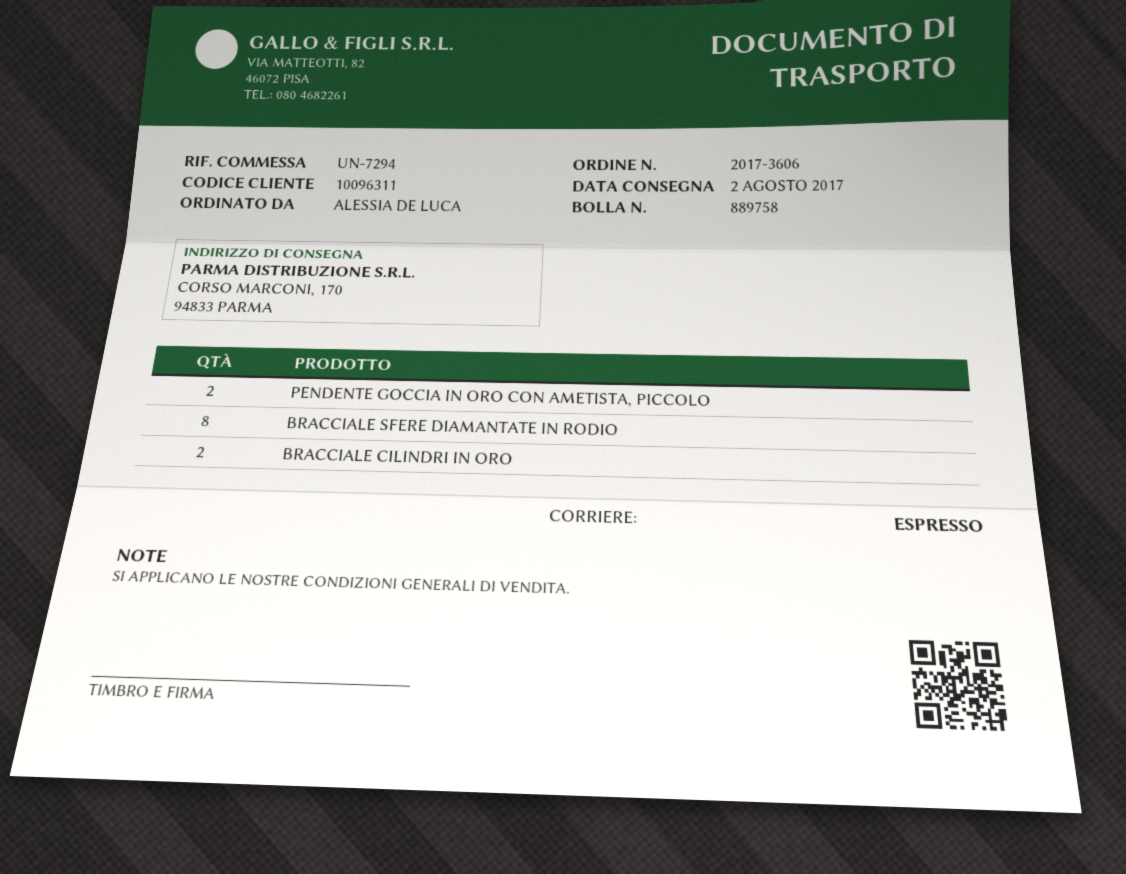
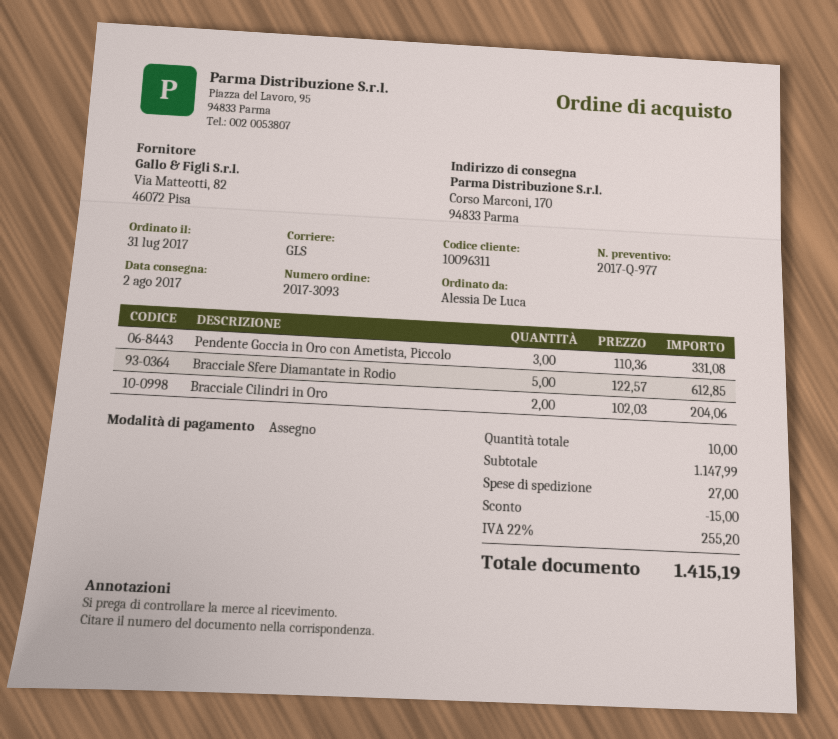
order number: 2017-3606 -> 2017-3093
shipping method: express -> GLS
PENDENTE GOCCIA IN ORO CON AMETISTA, PICCOLO: 2 -> 3
BRACCIALE SFERE DIAMANTATE IN RODIO: 8 -> 5

